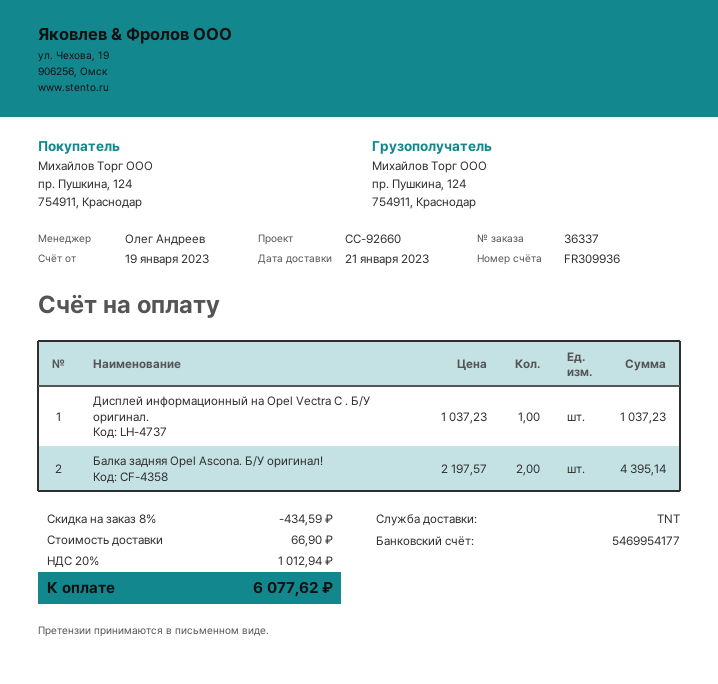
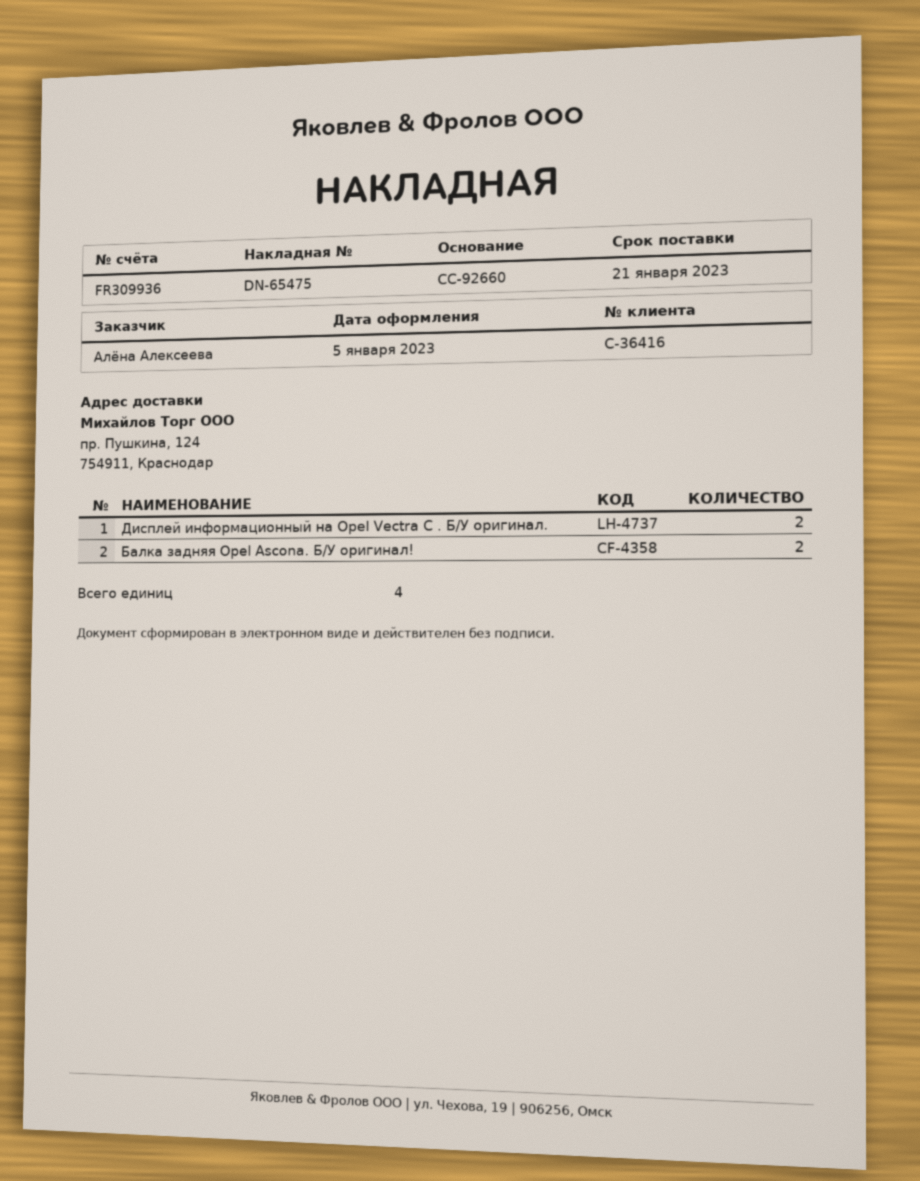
Дисплей информационный на Opel Vectra C . Б/У оригинал.: 1 -> 2

